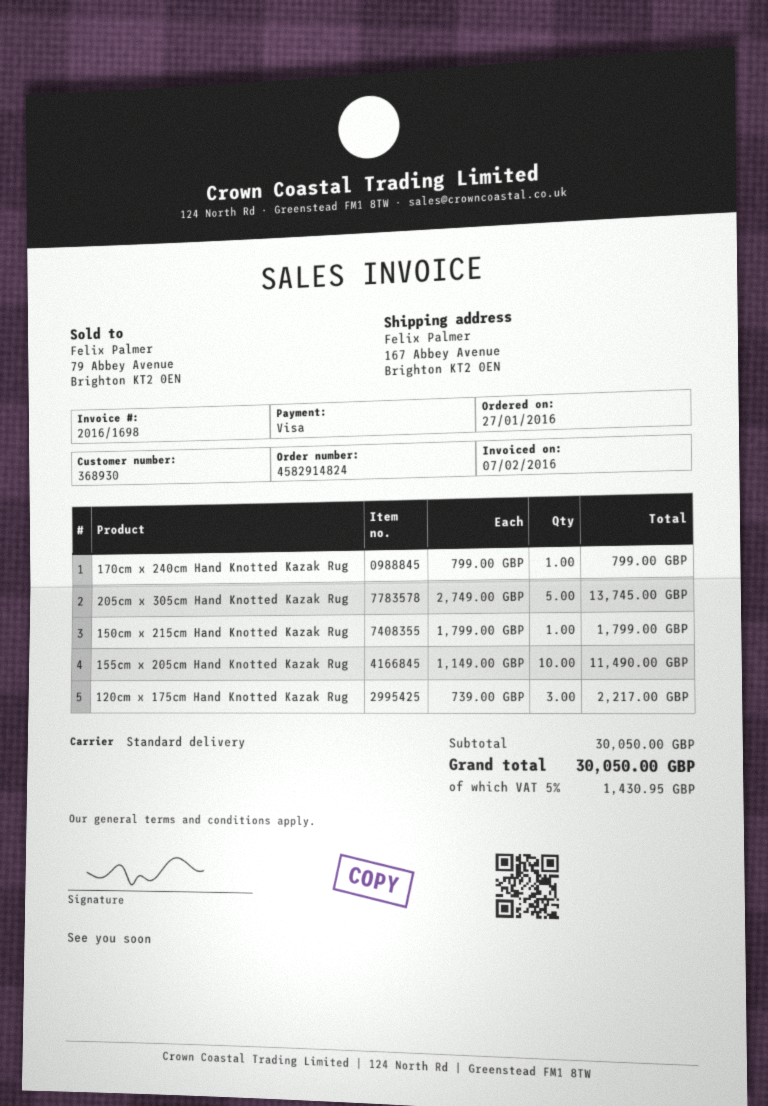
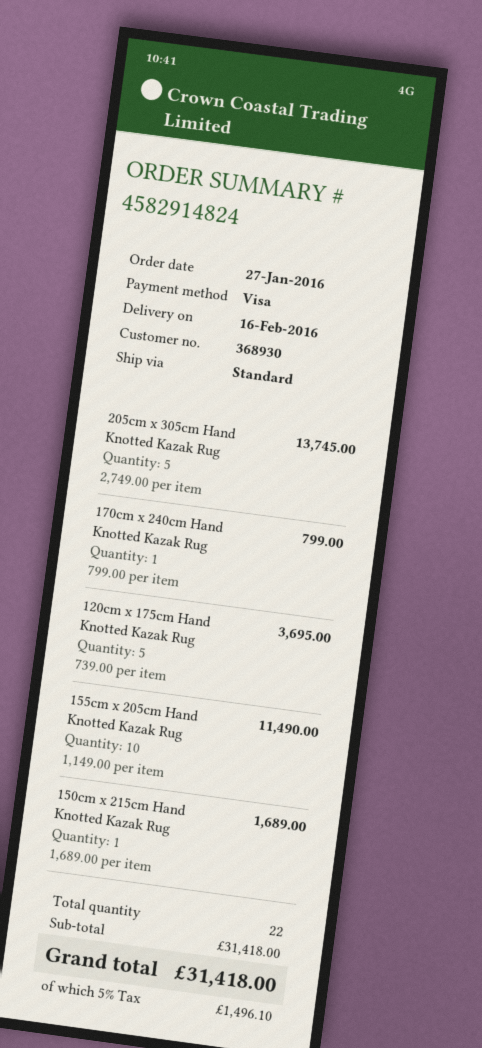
150cm x 215cm Hand Knotted Kazak Rug: 1 x 1799.00 = 1799.00 -> 1 x 1689.00 = 1689.00
120cm x 175cm Hand Knotted Kazak Rug: 3 x 739.00 = 2217.00 -> 5 x 739.00 = 3695.00
subtotal: 30050.00 -> 31418.00
tax: 5% = 1430.95 -> 5% = 1496.10
total: 30050.00 -> 31418.00

